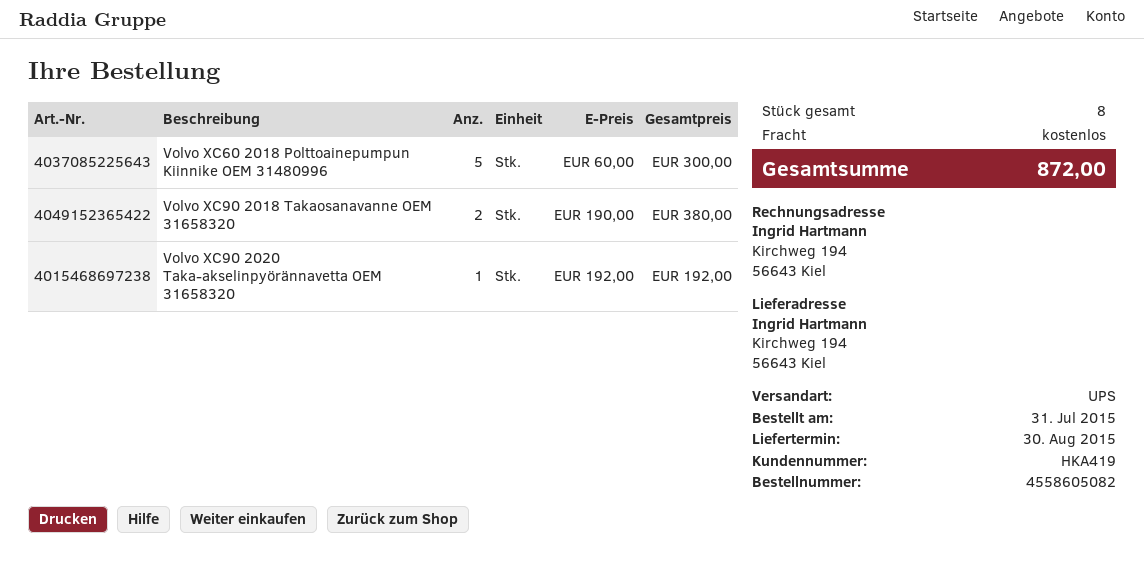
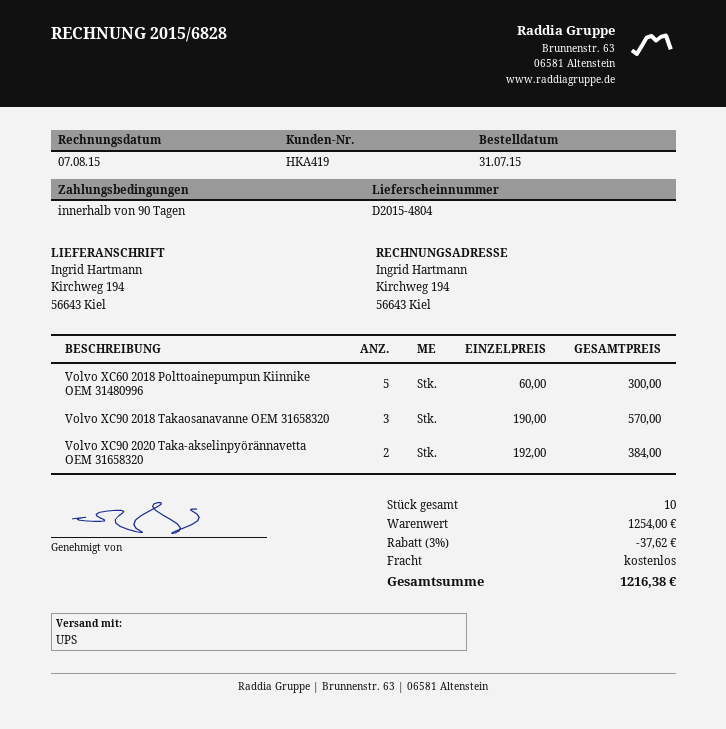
Volvo XC90 2018 Takaosanavanne OEM 31658320: 2 x 190.00 = 380.00 -> 3 x 190.00 = 570.00
Volvo XC90 2020 Taka-akselinpyörännavetta OEM 31658320: 1 x 192.00 = 192.00 -> 2 x 192.00 = 384.00
total quantity: 8 -> 10
discount: none -> 3% = 37.62
total: 872.00 -> 1216.38

